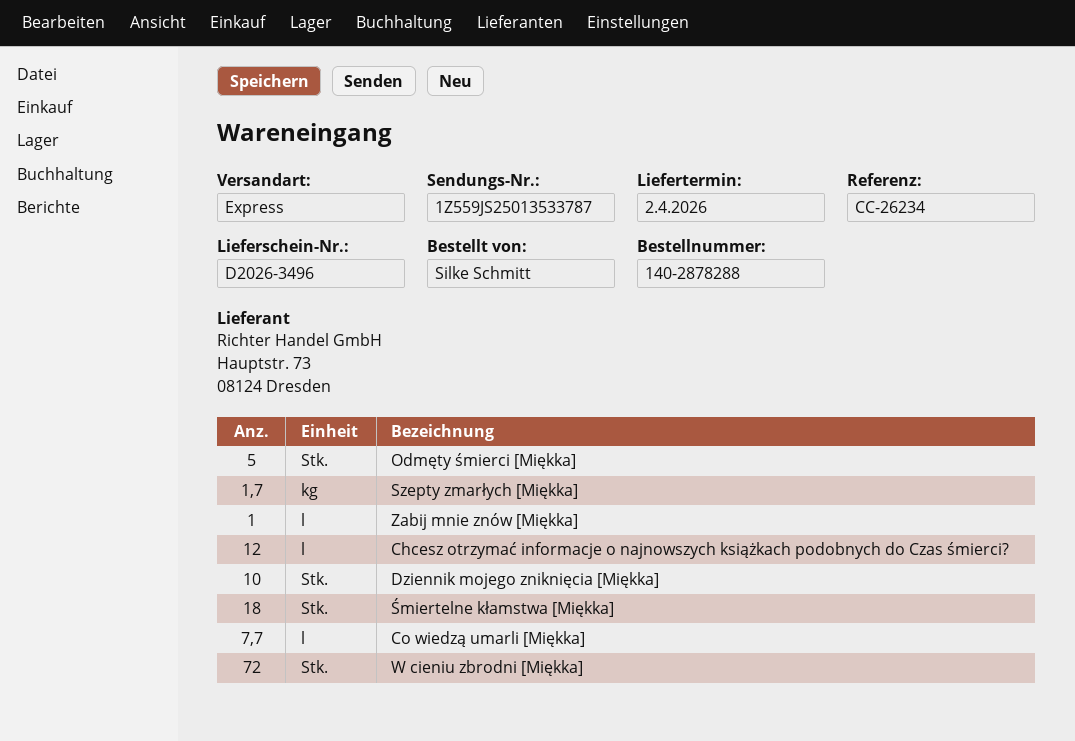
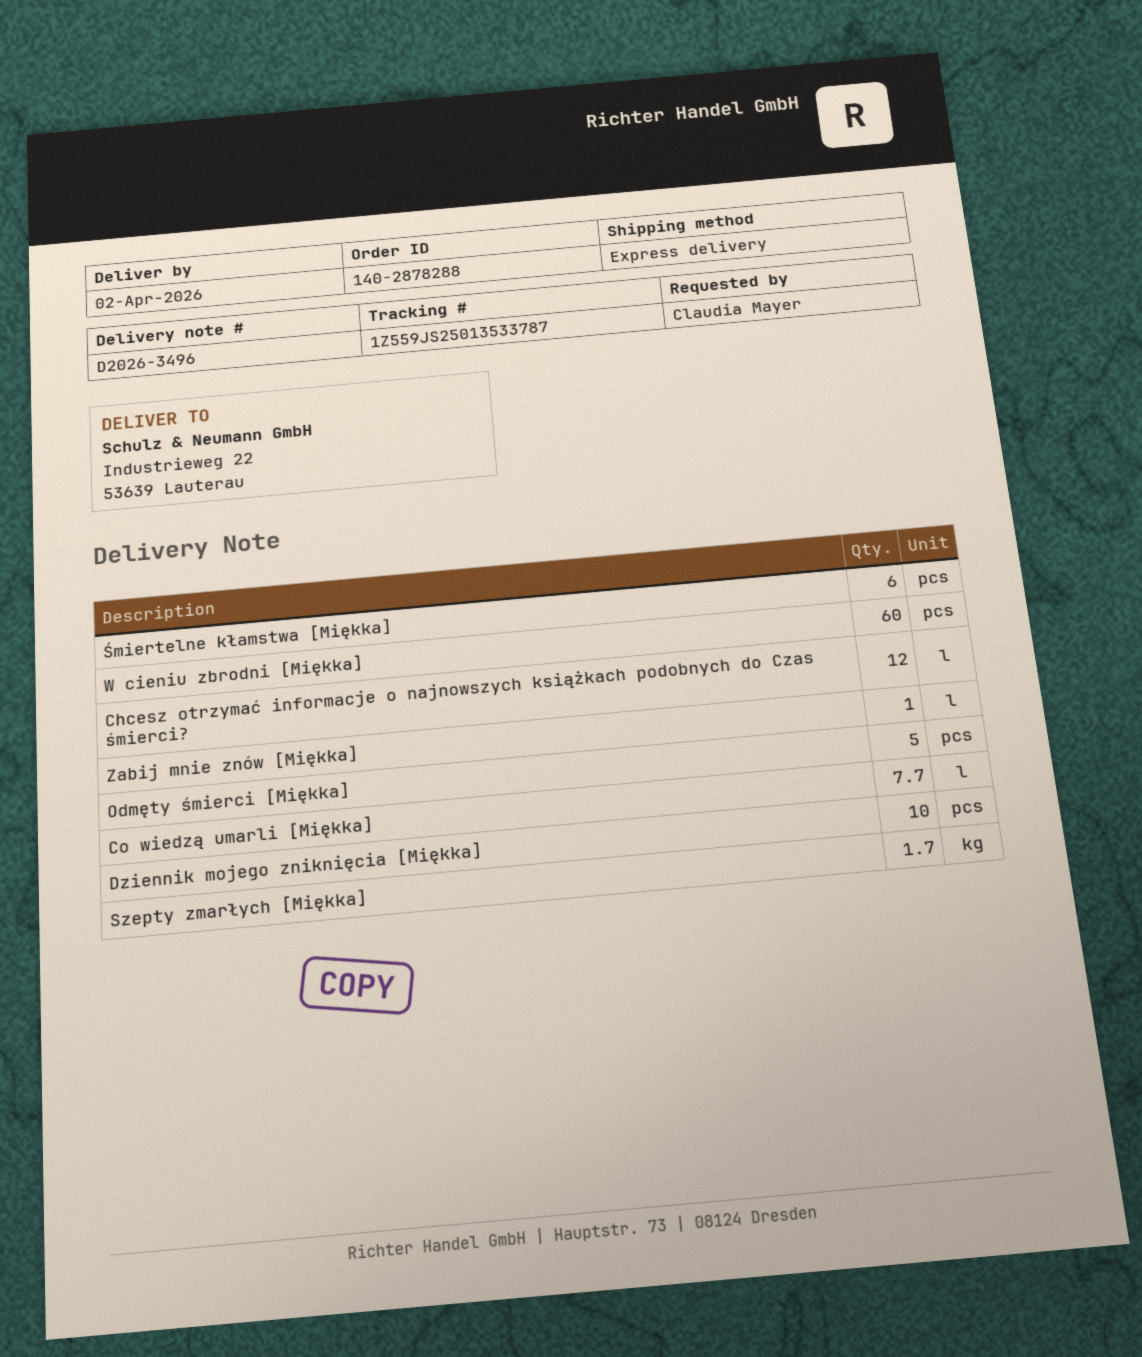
ordered by: Silke Schmitt -> Claudia Mayer
Śmiertelne kłamstwa [Miękka]: 18 -> 6
W cieniu zbrodni [Miękka]: 72 -> 60

